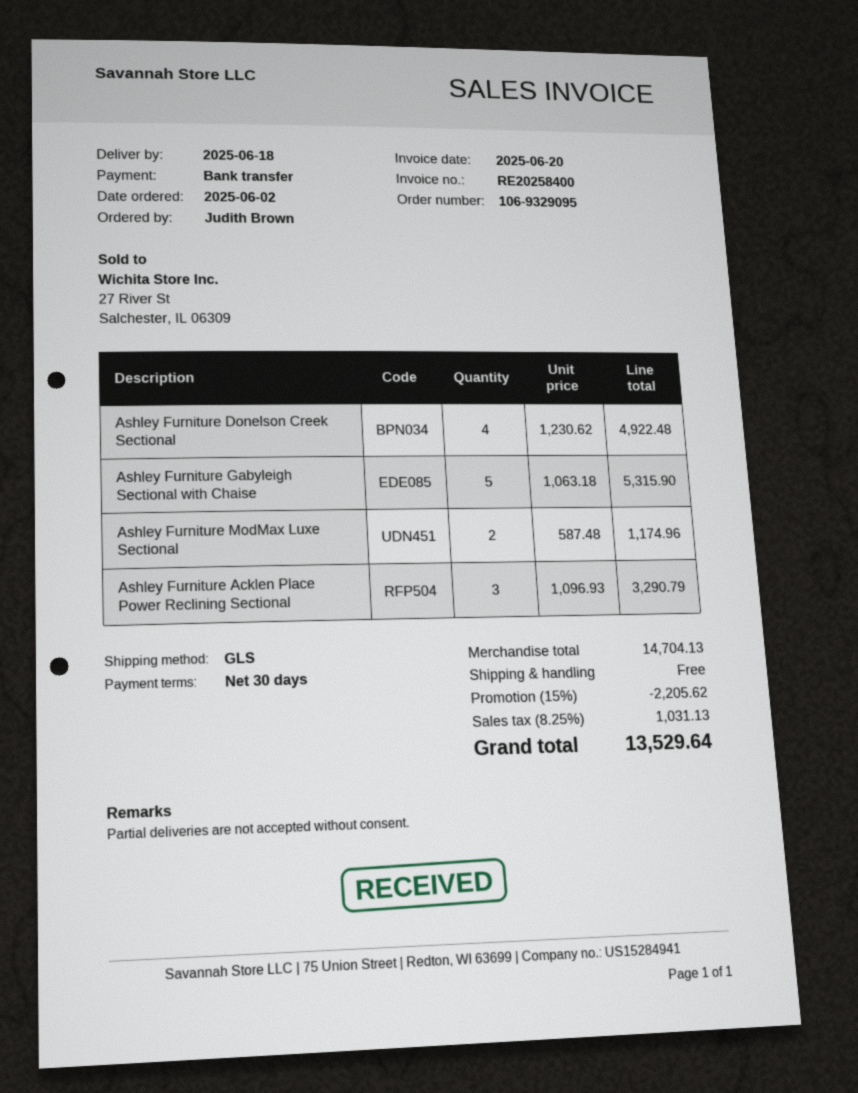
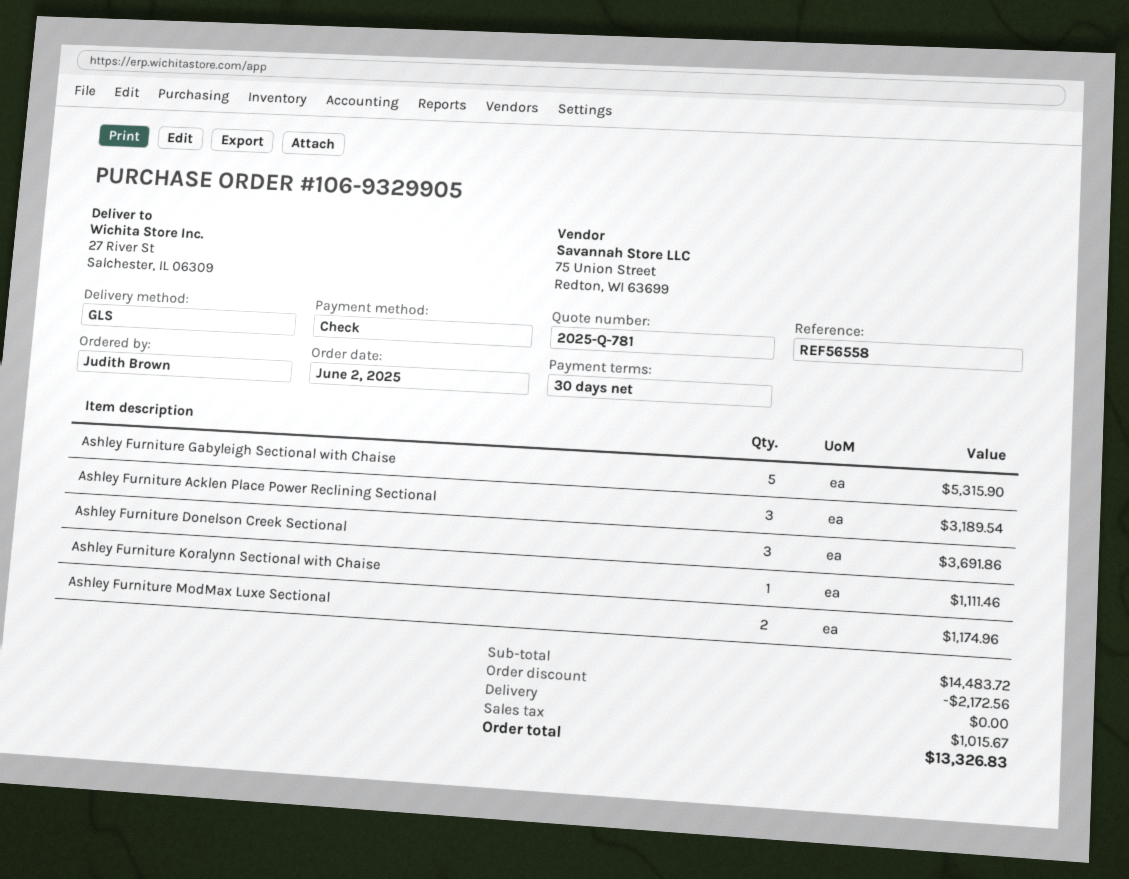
order number: 106-9329095 -> 106-9329905
payment method: bank transfer -> cheque
Ashley Furniture Donelson Creek Sectional: 4 for 4922.48 -> 3 for 3691.86
Ashley Furniture Acklen Place Power Reclining Sectional: 3 for 3290.79 -> 3 for 3189.54
Ashley Furniture Koralynn Sectional with Chaise: none -> 1 for 1111.46
subtotal: 14704.13 -> 14483.72
discount: 2205.62 -> 2172.56
tax: 1031.13 -> 1015.67
total: 13529.64 -> 13326.83

